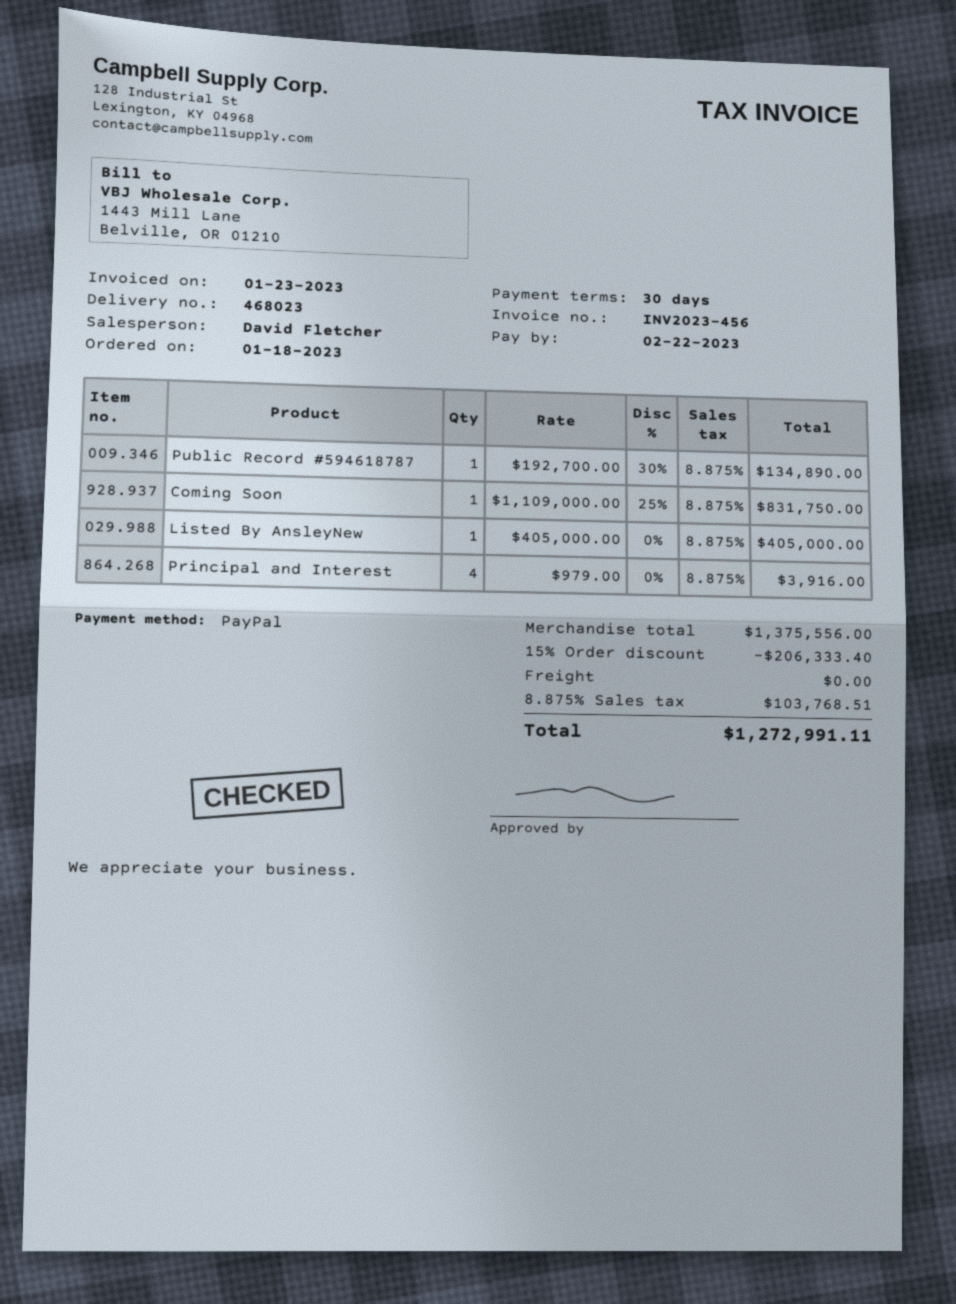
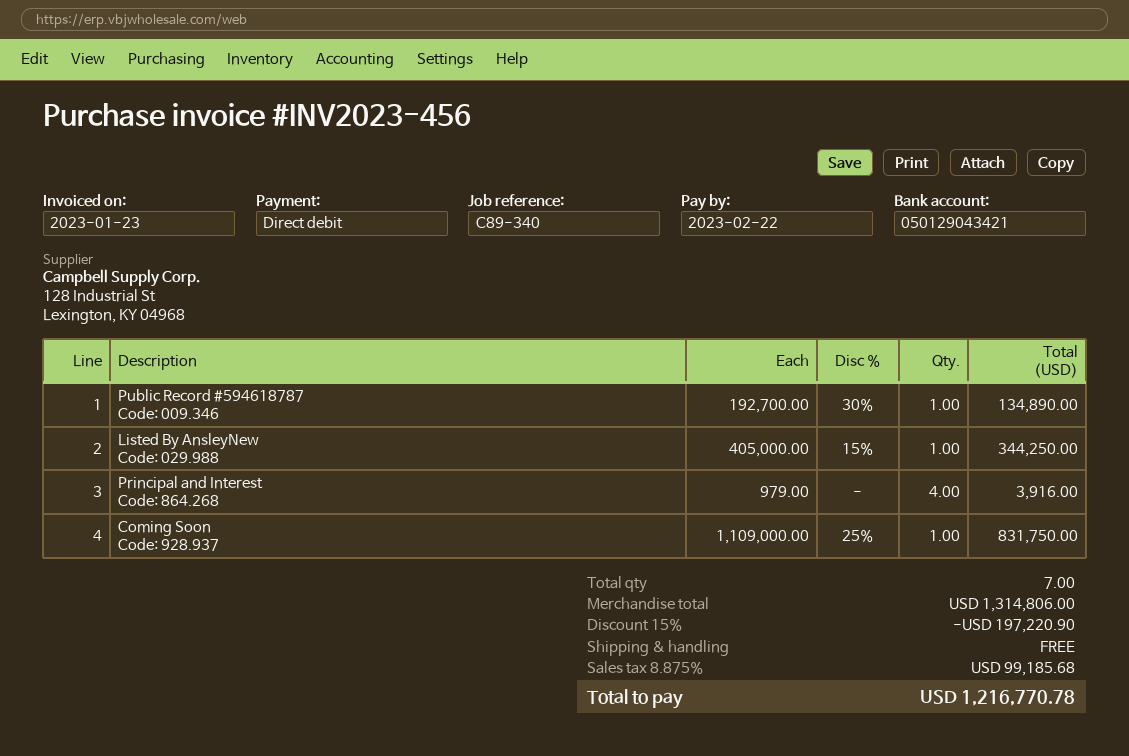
payment method: PayPal -> direct debit
Listed By AnsleyNew: 1 x 405000.00 = 405000.00 -> 1 x 405000.00 - 15% = 344250.00
subtotal: 1375556.00 -> 1314806.00
discount: 15% = 206333.40 -> 15% = 197220.90
tax: 8.875% = 103768.51 -> 8.875% = 99185.68
total: 1272991.11 -> 1216770.78

